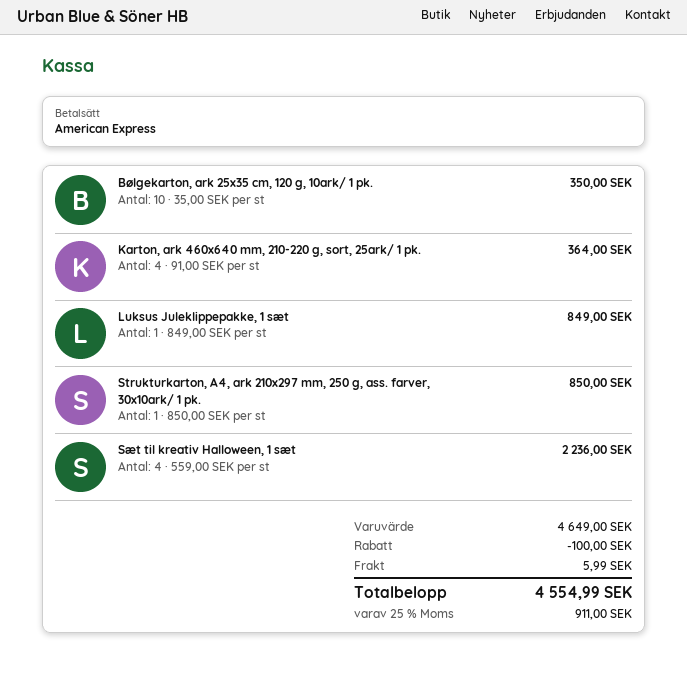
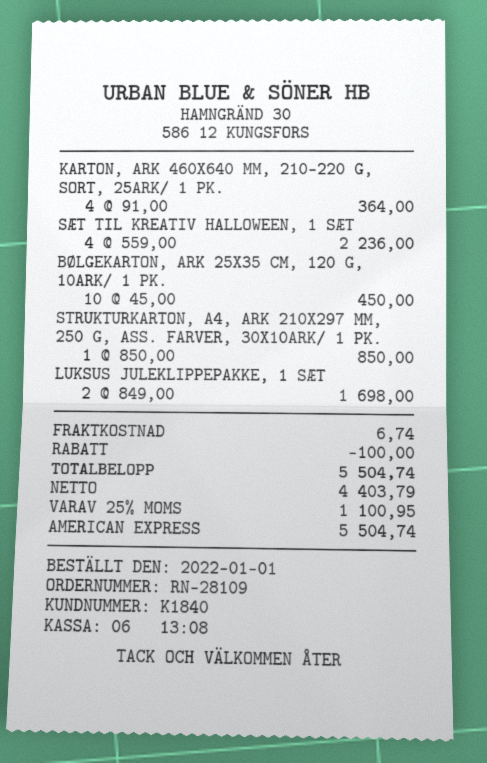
Bølgekarton, ark 25x35 cm, 120 g, 10ark/ 1 pk.: 10 x 35.00 = 350.00 -> 10 x 45.00 = 450.00
Luksus Juleklippepakke, 1 sæt: 1 x 849.00 = 849.00 -> 2 x 849.00 = 1698.00
shipping: 5.99 -> 6.74
tax: 25% = 911.00 -> 25% = 1100.95
total: 4554.99 -> 5504.74

